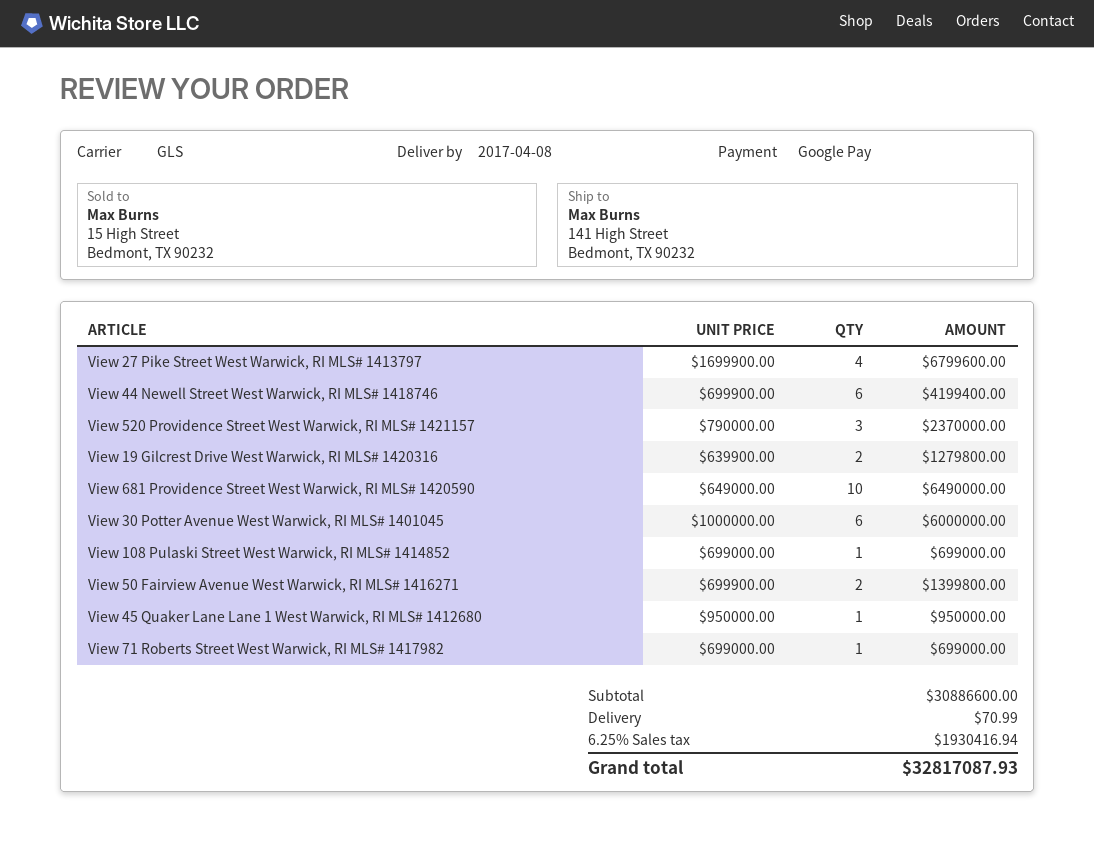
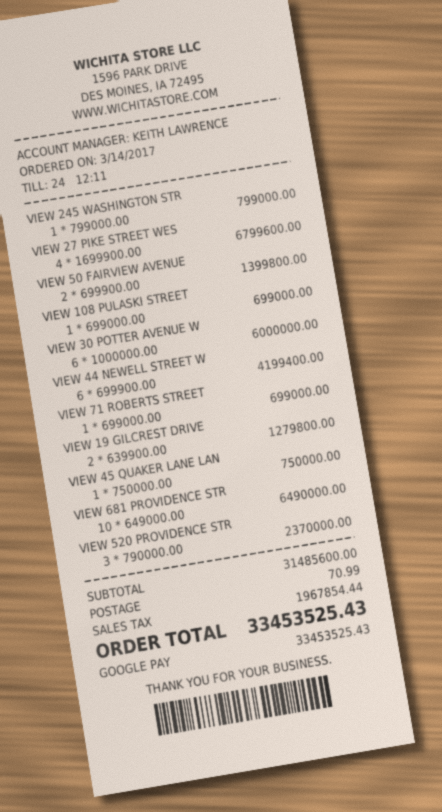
View 45 Quaker Lane Lane 1 West Warwick, RI MLS# 1412680: 1 x 950000.00 = 950000.00 -> 1 x 750000.00 = 750000.00
VIEW 245 WASHINGTON STR: none -> 1 x 799000.00 = 799000.00
subtotal: 30886600.00 -> 31485600.00
tax: 1930416.94 -> 1967854.44
total: 32817087.93 -> 33453525.43

